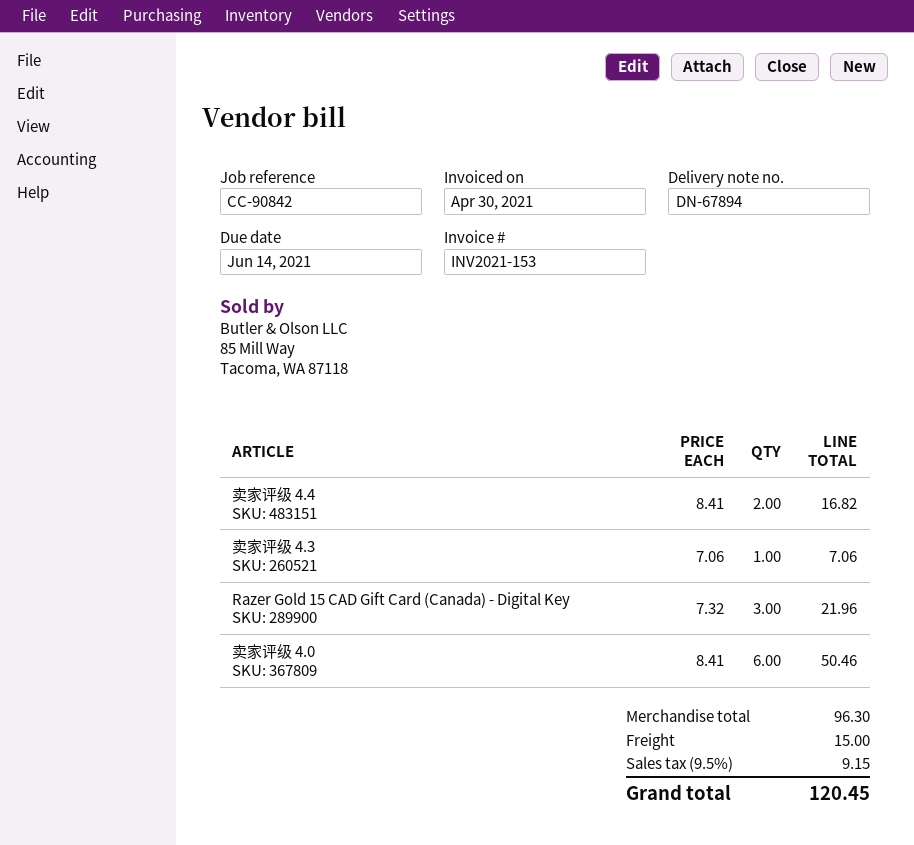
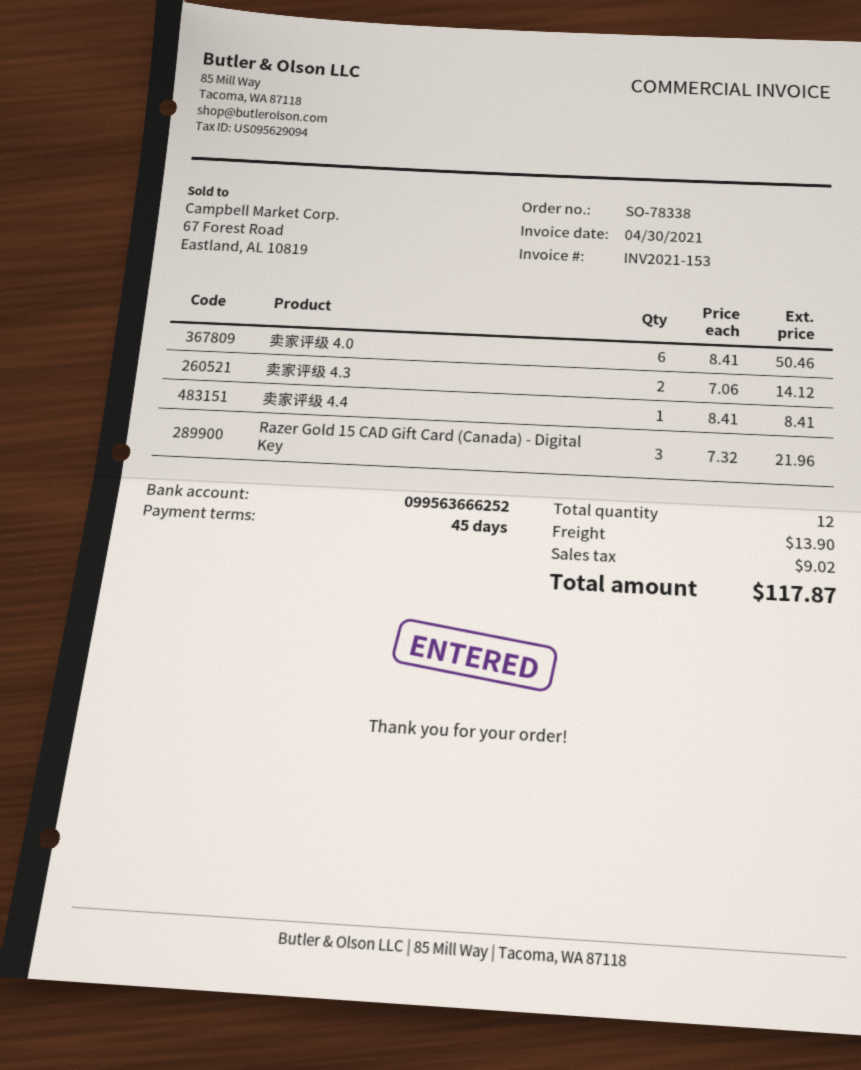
卖家评级 4.4: 2 x 8.41 = 16.82 -> 1 x 8.41 = 8.41
卖家评级 4.3: 1 x 7.06 = 7.06 -> 2 x 7.06 = 14.12
shipping: 15.00 -> 13.90
tax: 9.15 -> 9.02
total: 120.45 -> 117.87

